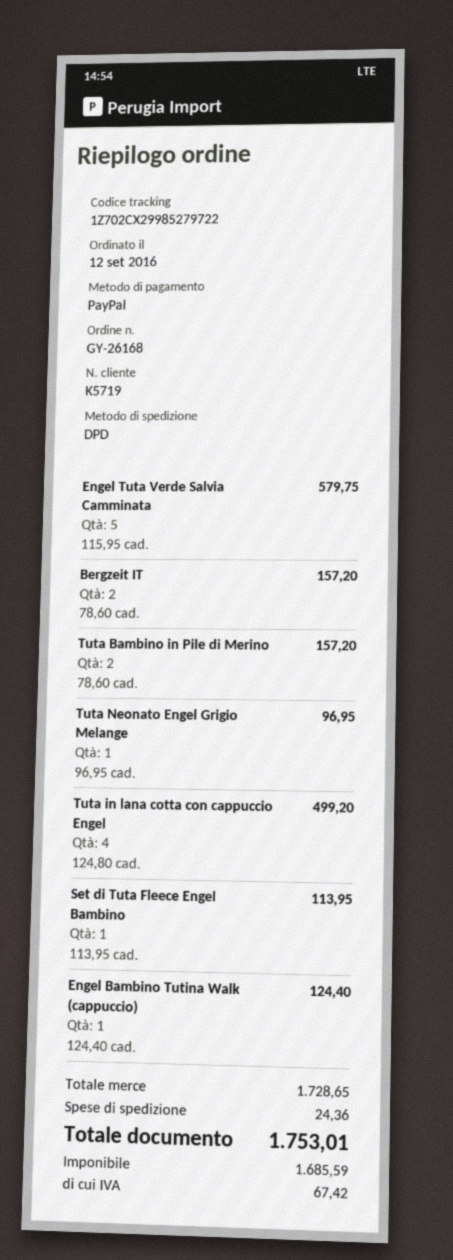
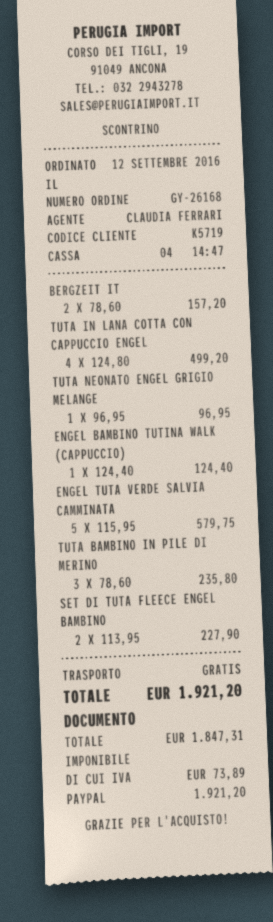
Tuta Bambino in Pile di Merino: 2 x 78.60 = 157.20 -> 3 x 78.60 = 235.80
Set di Tuta Fleece Engel Bambino: 1 x 113.95 = 113.95 -> 2 x 113.95 = 227.90
shipping: 24.36 -> 0.00
net: 1685.59 -> 1847.31
tax: 67.42 -> 73.89
total: 1753.01 -> 1921.20

